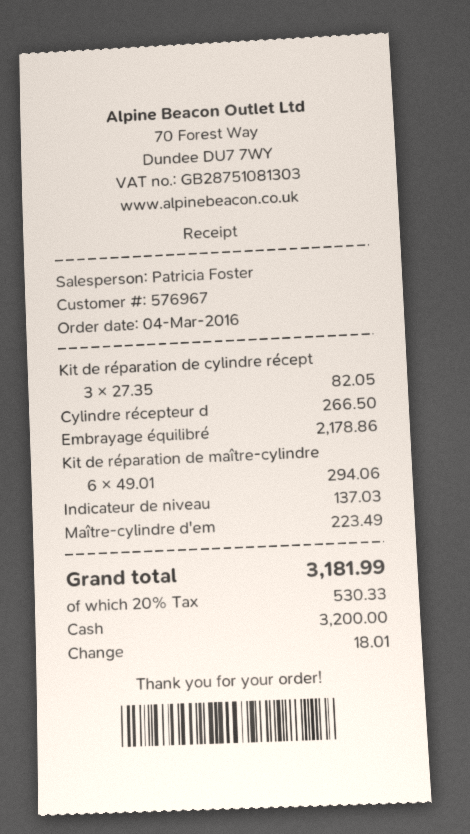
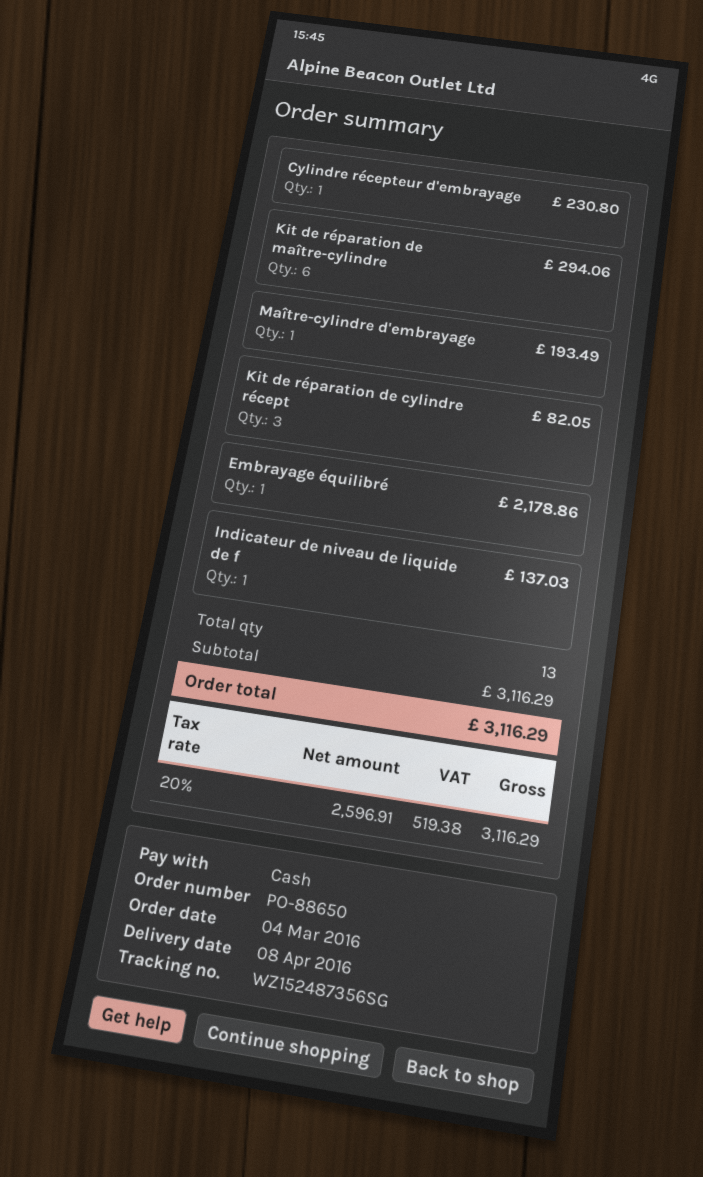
Cylindre récepteur d: 1 for 266.50 -> 1 for 230.80
Maître-cylindre d'em: 1 for 223.49 -> 1 for 193.49
tax: 20% = 530.33 -> 20% = 519.38
total: 3181.99 -> 3116.29

